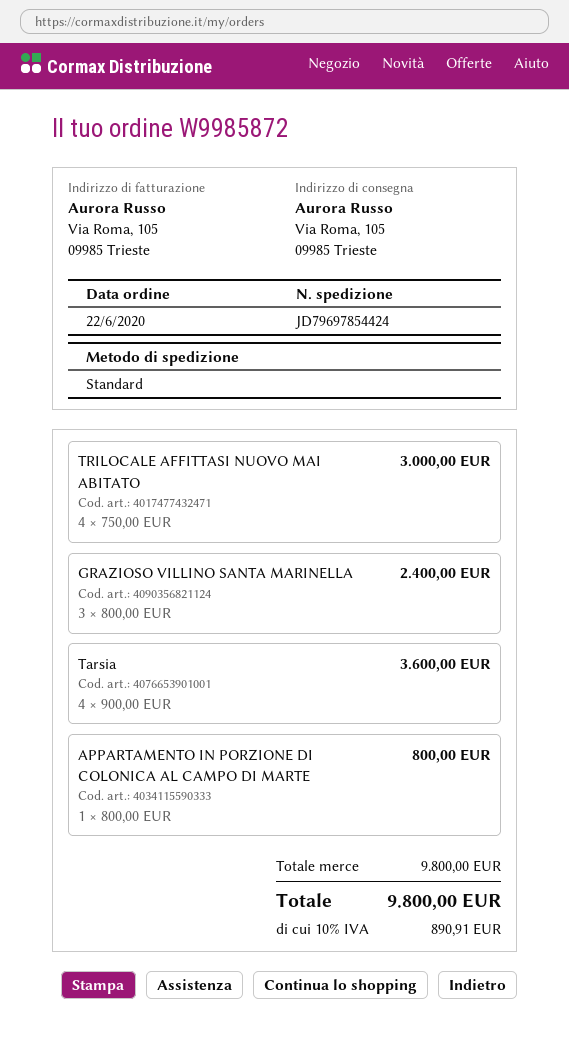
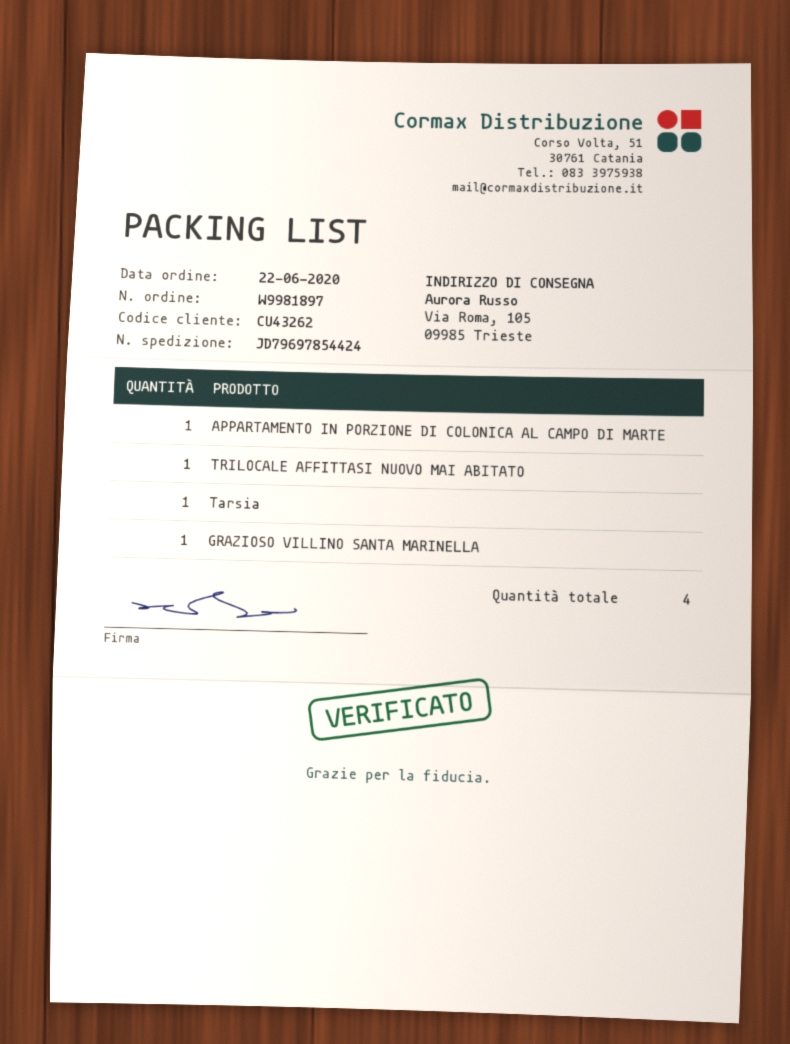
order number: W9985872 -> W9981897
TRILOCALE AFFITTASI NUOVO MAI ABITATO: 4 -> 1
GRAZIOSO VILLINO SANTA MARINELLA: 3 -> 1
Tarsia: 4 -> 1

